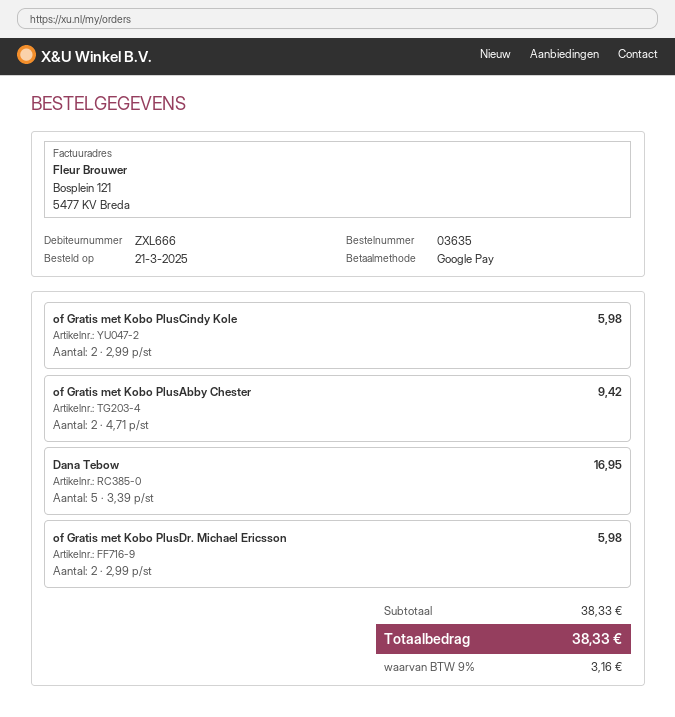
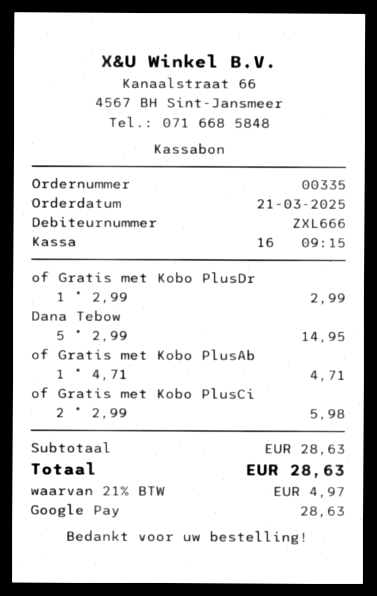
order number: 03635 -> 00335
of Gratis met Kobo PlusAbby Chester: 2 x 4.71 = 9.42 -> 1 x 4.71 = 4.71
Dana Tebow: 5 x 3.39 = 16.95 -> 5 x 2.99 = 14.95
of Gratis met Kobo PlusDr. Michael Ericsson: 2 x 2.99 = 5.98 -> 1 x 2.99 = 2.99
subtotal: 38.33 -> 28.63
tax: 9% = 3.16 -> 21% = 4.97
total: 38.33 -> 28.63

